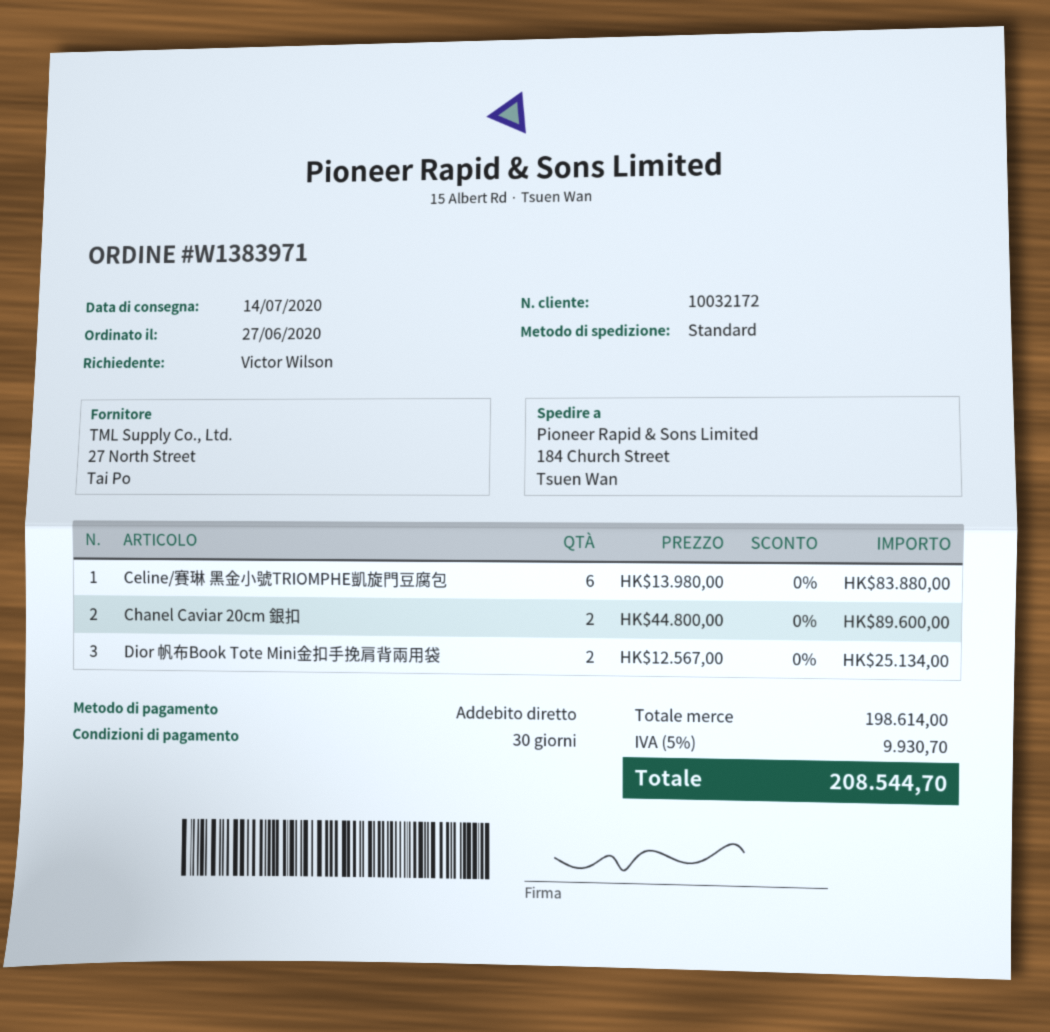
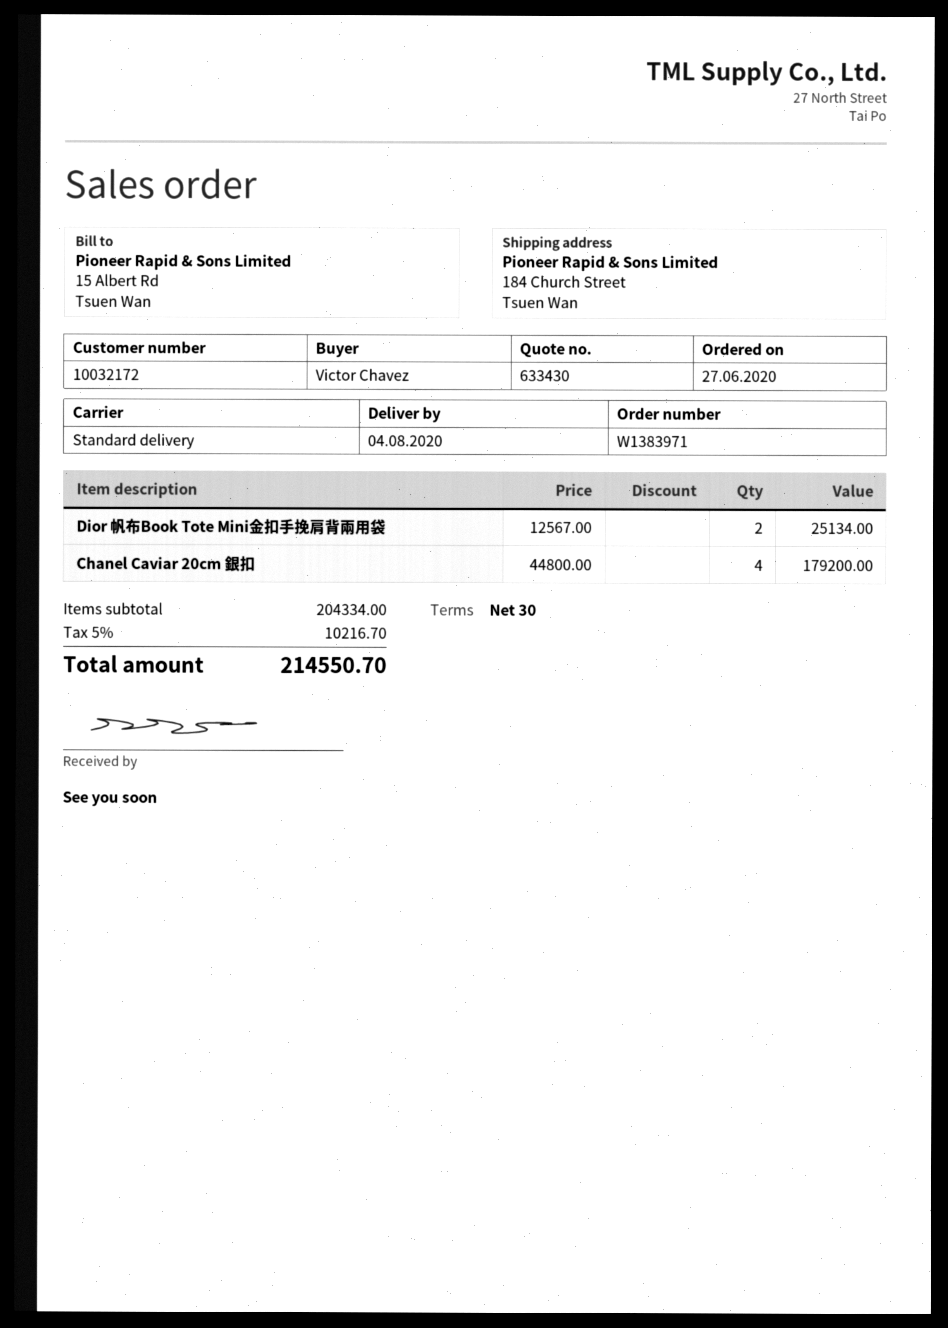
delivery date: 2020-07-14 -> 2020-08-04
ordered by: Victor Wilson -> Victor Chavez
Celine/賽琳 黑金小號TRIOMPHE凱旋門豆腐包: 6 x 13980.00 = 83880.00 -> none
Chanel Caviar 20cm 銀扣: 2 x 44800.00 = 89600.00 -> 4 x 44800.00 = 179200.00
subtotal: 198614.00 -> 204334.00
tax: 5% = 9930.70 -> 5% = 10216.70
total: 208544.70 -> 214550.70

